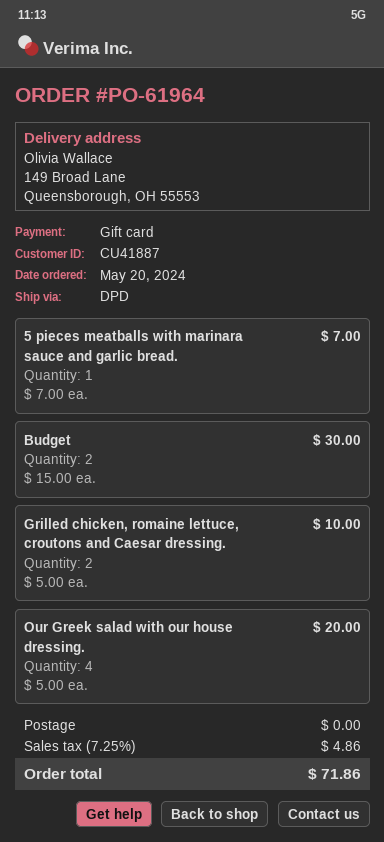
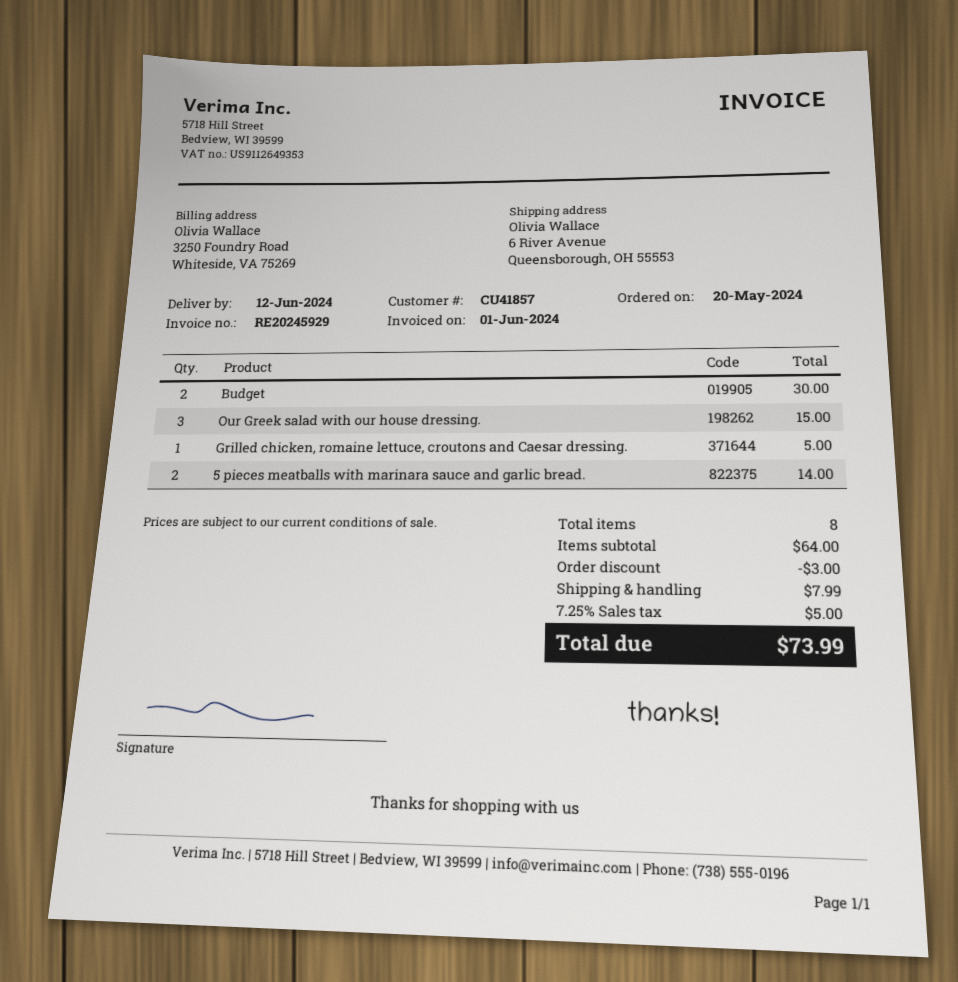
customer number: CU41887 -> CU41857
ship to: 149 Broad Lane, Queensborough, OH 55553 -> 6 River Avenue, Queensborough, OH 55553
5 pieces meatballs with marinara sauce and garlic bread.: 1 for 7.00 -> 2 for 14.00
Grilled chicken, romaine lettuce, croutons and Caesar dressing.: 2 for 10.00 -> 1 for 5.00
Our Greek salad with our house dressing.: 4 for 20.00 -> 3 for 15.00
discount: none -> 3.00
shipping: 0.00 -> 7.99
tax: 7.25% = 4.86 -> 7.25% = 5.00
total: 71.86 -> 73.99

